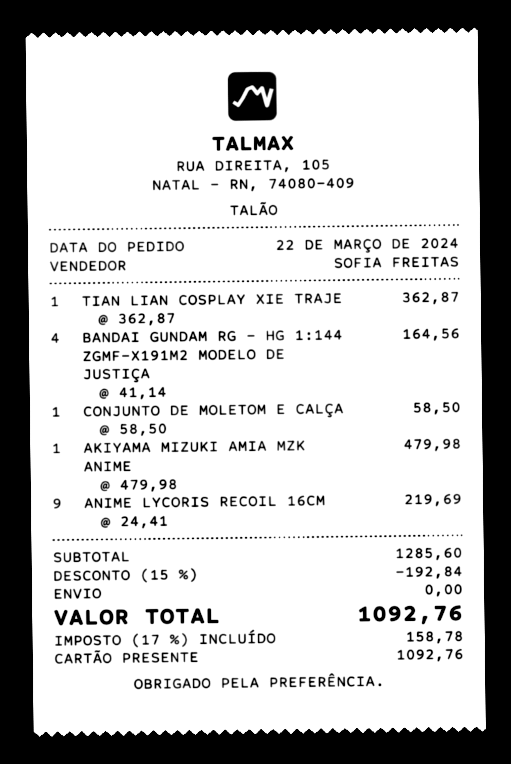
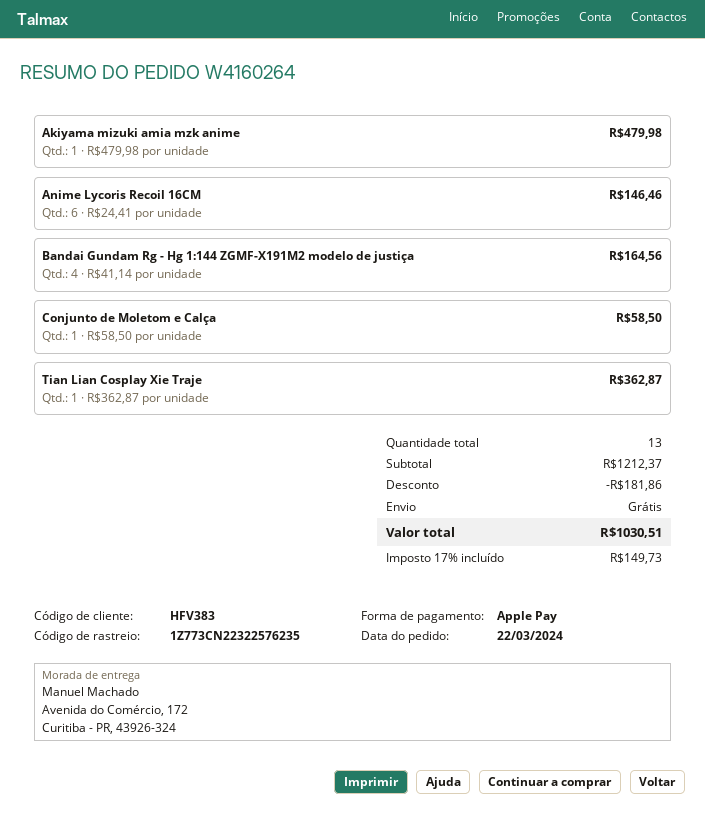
payment method: gift card -> Apple Pay
ANIME LYCORIS RECOIL 16CM: 9 x 24.41 = 219.69 -> 6 x 24.41 = 146.46
subtotal: 1285.60 -> 1212.37
discount: 192.84 -> 181.86
tax: 17% = 158.78 -> 17% = 149.73
total: 1092.76 -> 1030.51

